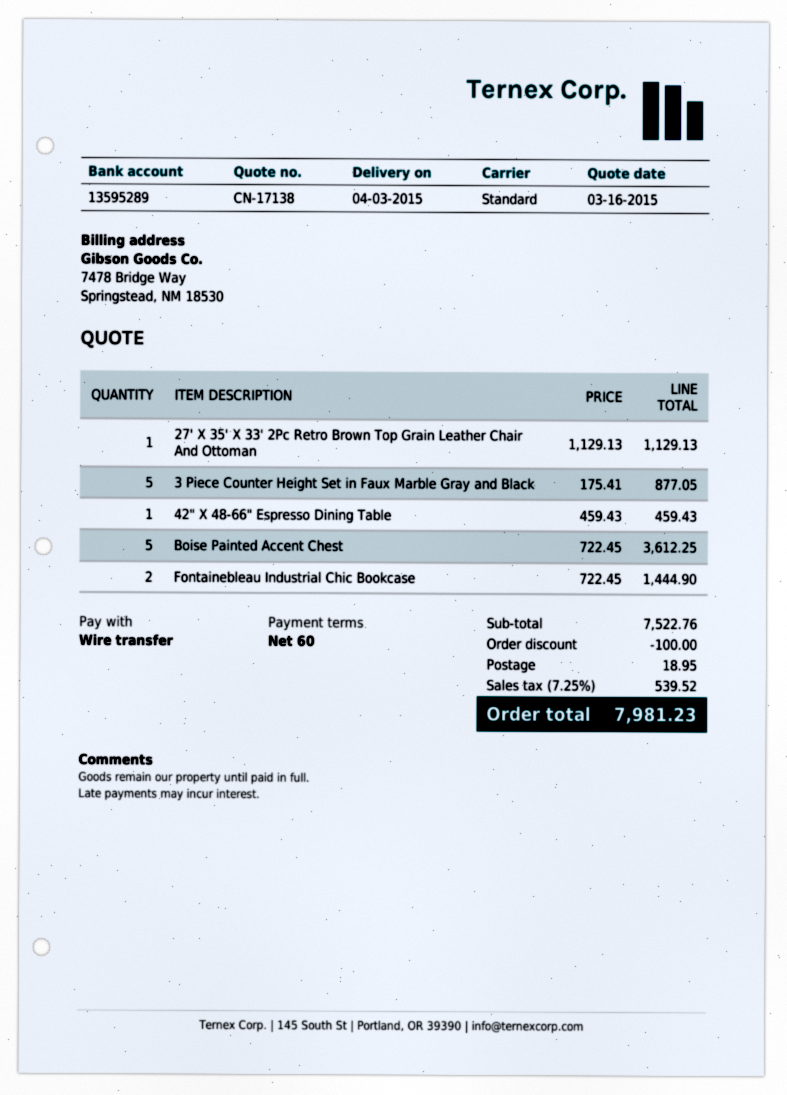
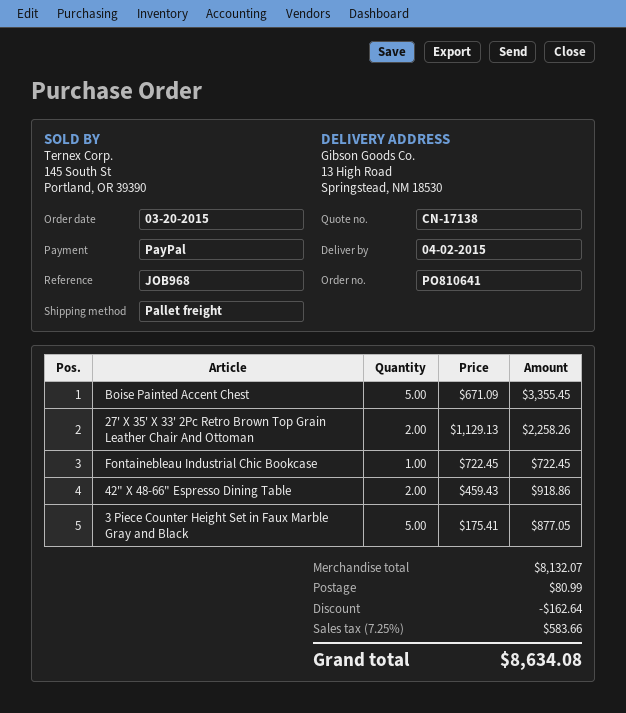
delivery date: 2015-04-03 -> 2015-04-02
payment method: bank transfer -> PayPal
shipping method: standard -> pallet freight
27' X 35' X 33' 2Pc Retro Brown Top Grain Leather Chair And Ottoman: 1 x 1129.13 = 1129.13 -> 2 x 1129.13 = 2258.26
42" X 48-66" Espresso Dining Table: 1 x 459.43 = 459.43 -> 2 x 459.43 = 918.86
Boise Painted Accent Chest: 5 x 722.45 = 3612.25 -> 5 x 671.09 = 3355.45
Fontainebleau Industrial Chic Bookcase: 2 x 722.45 = 1444.90 -> 1 x 722.45 = 722.45
subtotal: 7522.76 -> 8132.07
discount: 100.00 -> 162.64
shipping: 18.95 -> 80.99
tax: 7.25% = 539.52 -> 7.25% = 583.66
total: 7981.23 -> 8634.08

